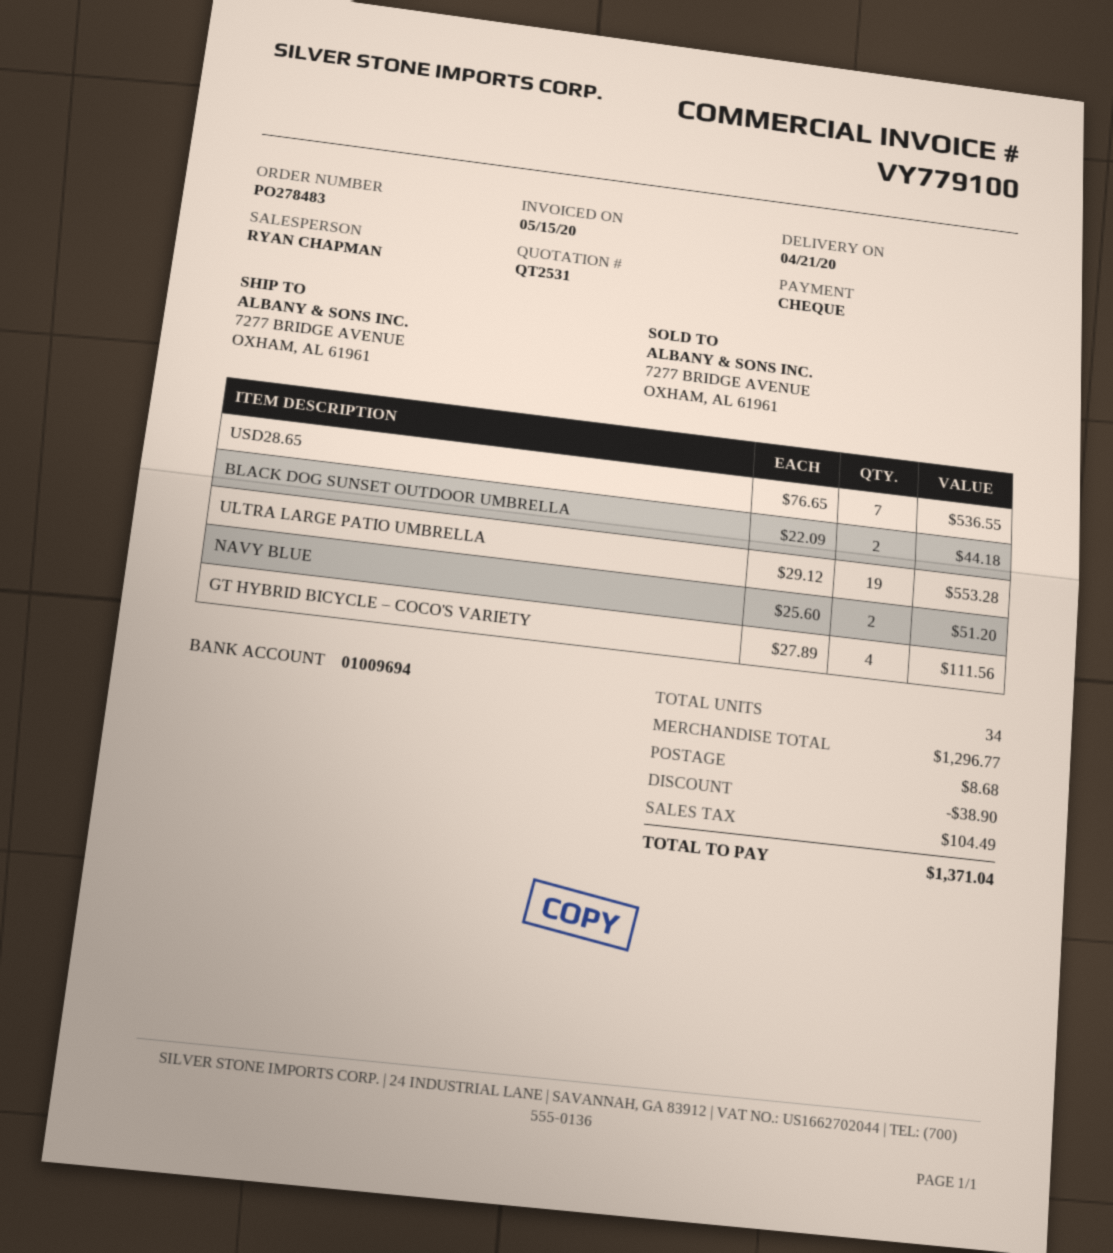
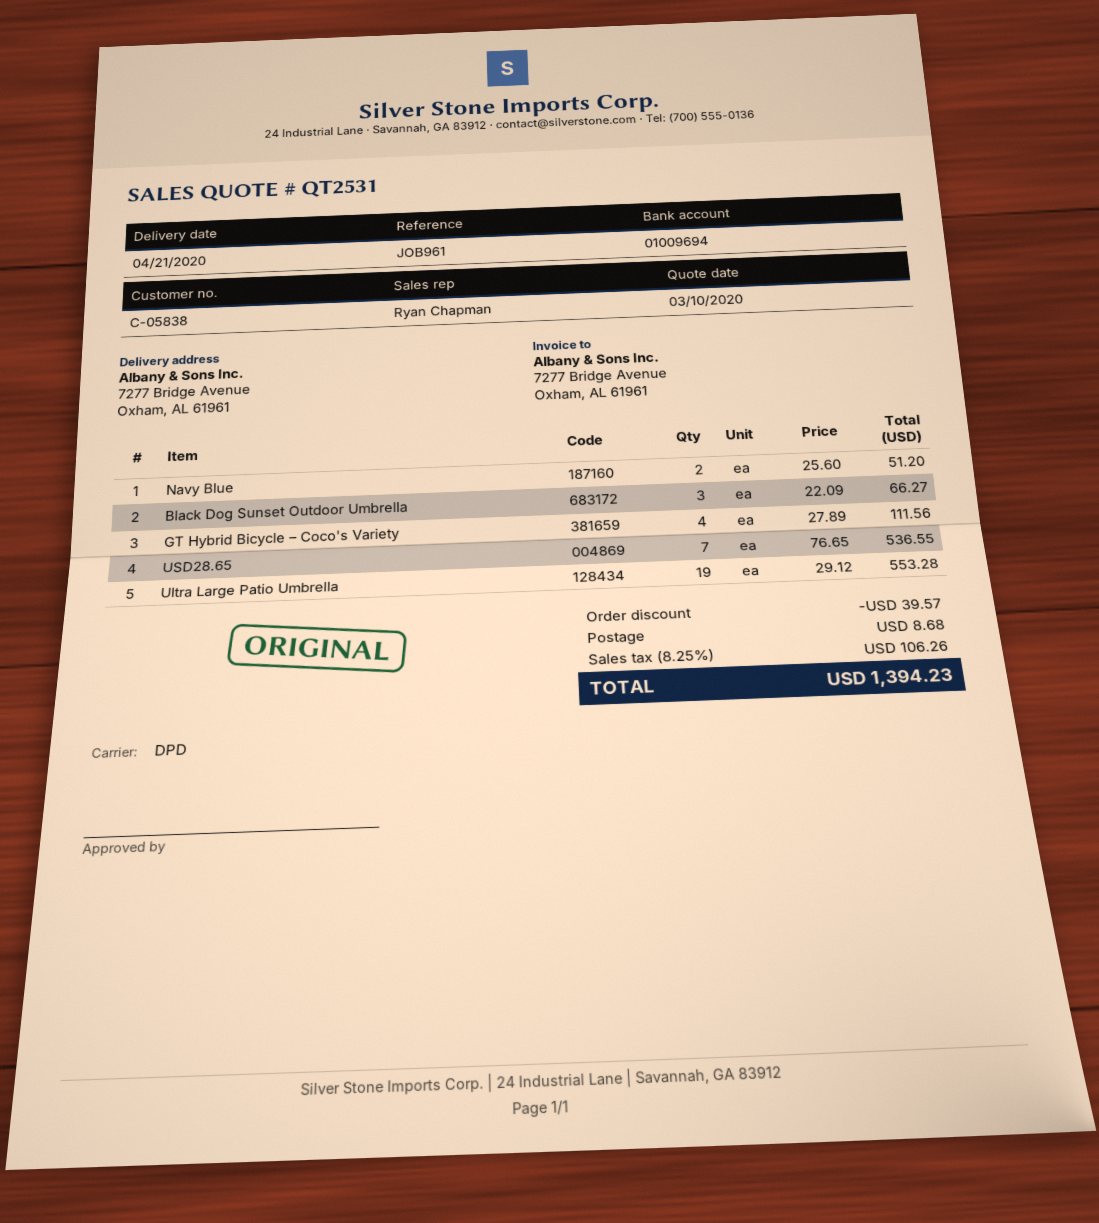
BLACK DOG SUNSET OUTDOOR UMBRELLA: 2 x 22.09 = 44.18 -> 3 x 22.09 = 66.27
discount: 38.90 -> 39.57
tax: 104.49 -> 106.26
total: 1371.04 -> 1394.23

